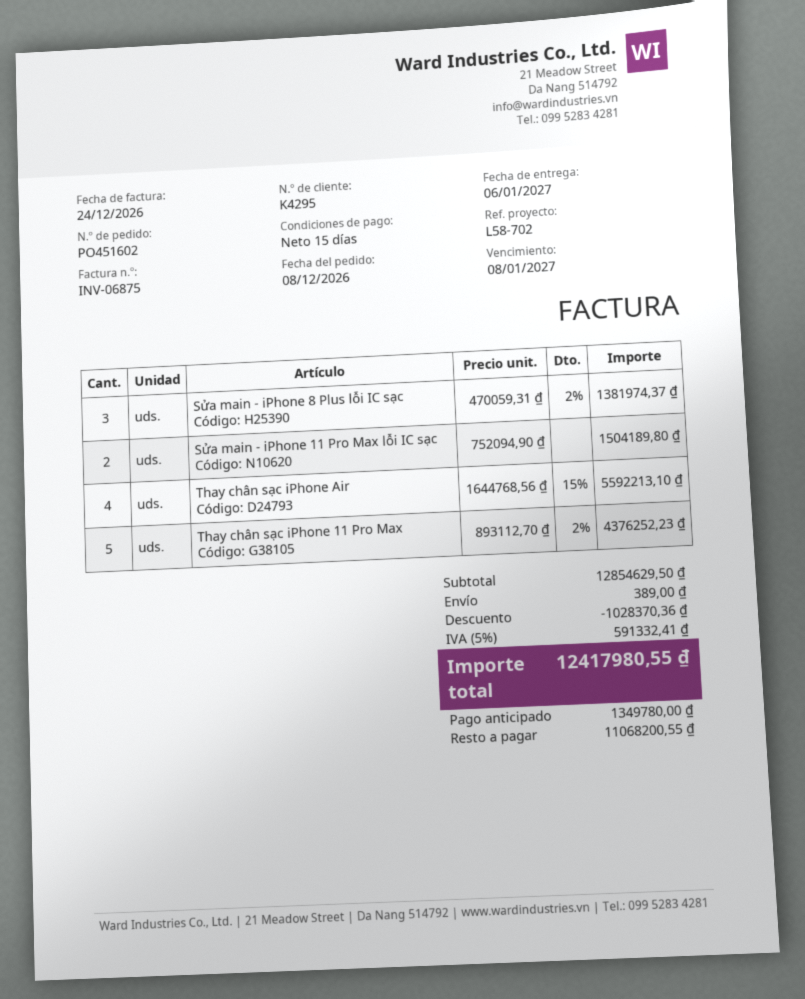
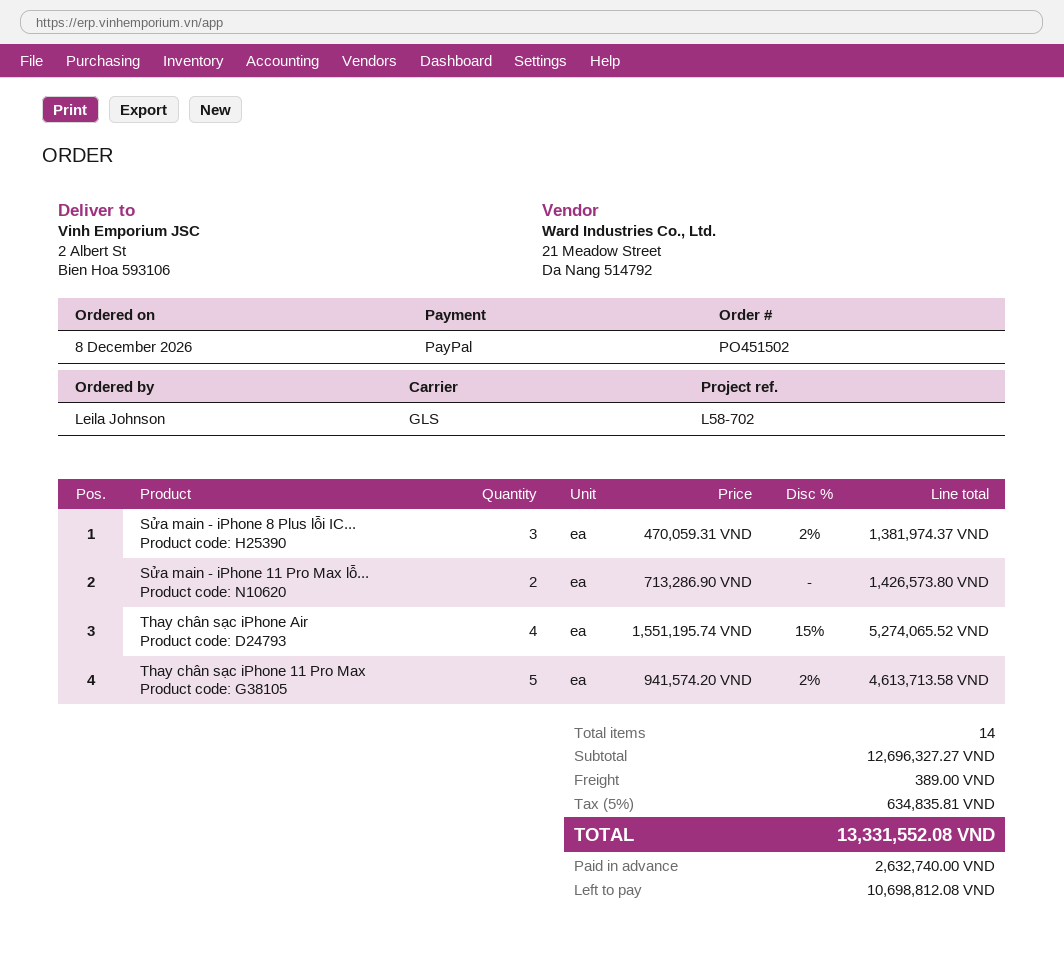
order number: PO451602 -> PO451502
Sửa main - iPhone 11 Pro Max lỗi IC sạc: 2 x 752094.90 = 1504189.80 -> 2 x 713286.90 = 1426573.80
Thay chân sạc iPhone Air: 4 x 1644768.56 - 15% = 5592213.10 -> 4 x 1551195.74 - 15% = 5274065.52
Thay chân sạc iPhone 11 Pro Max: 5 x 893112.70 - 2% = 4376252.23 -> 5 x 941574.20 - 2% = 4613713.58
subtotal: 12854629.50 -> 12696327.27
discount: 1028370.36 -> none
tax: 5% = 591332.41 -> 5% = 634835.81
total: 12417980.55 -> 13331552.08
deposit: 1349780.00 -> 2632740.00
balance: 11068200.55 -> 10698812.08

